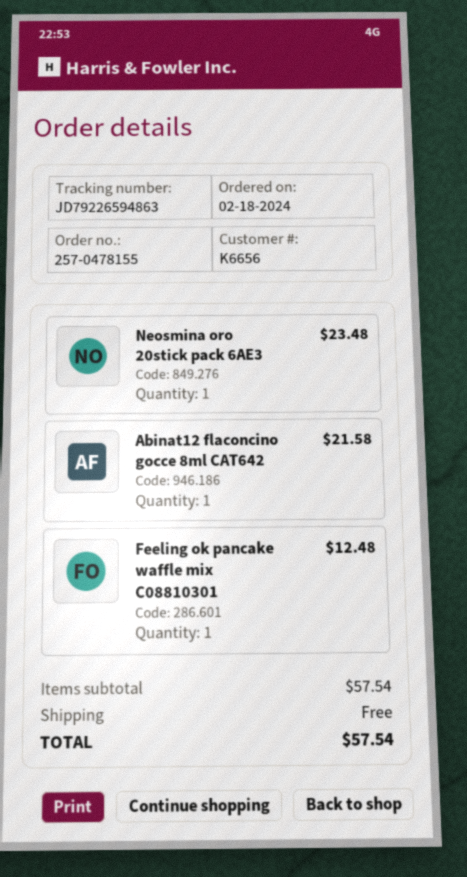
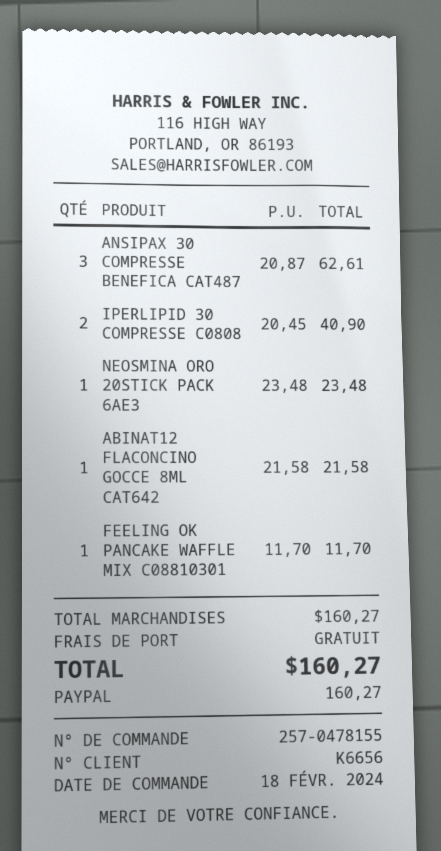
Feeling ok pancake waffle mix C08810301: 1 for 12.48 -> 1 for 11.70
ANSIPAX 30 COMPRESSE BENEFICA CAT487: none -> 3 for 62.61
IPERLIPID 30 COMPRESSE C0808: none -> 2 for 40.90
subtotal: 57.54 -> 160.27
total: 57.54 -> 160.27

